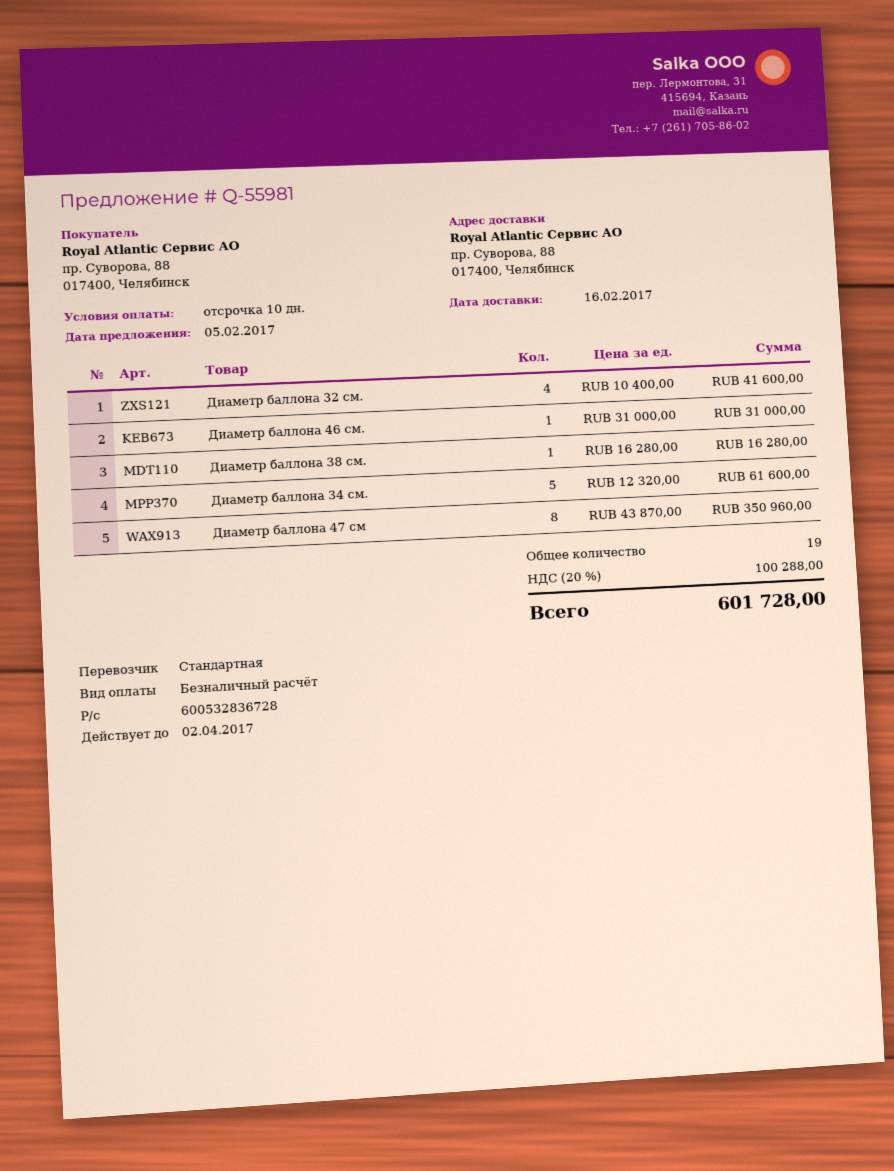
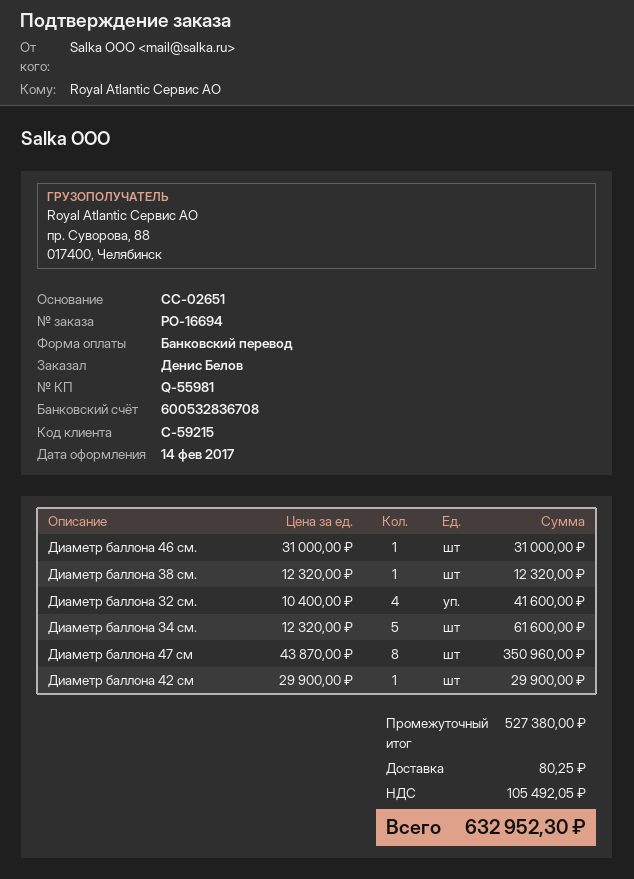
bank account: 600532836728 -> 600532836708
Диаметр баллона 38 см.: 1 x 16280.00 = 16280.00 -> 1 x 12320.00 = 12320.00
Диаметр баллона 42 см: none -> 1 x 29900.00 = 29900.00
shipping: none -> 80.25
tax: 100288.00 -> 105492.05
total: 601728.00 -> 632952.30

